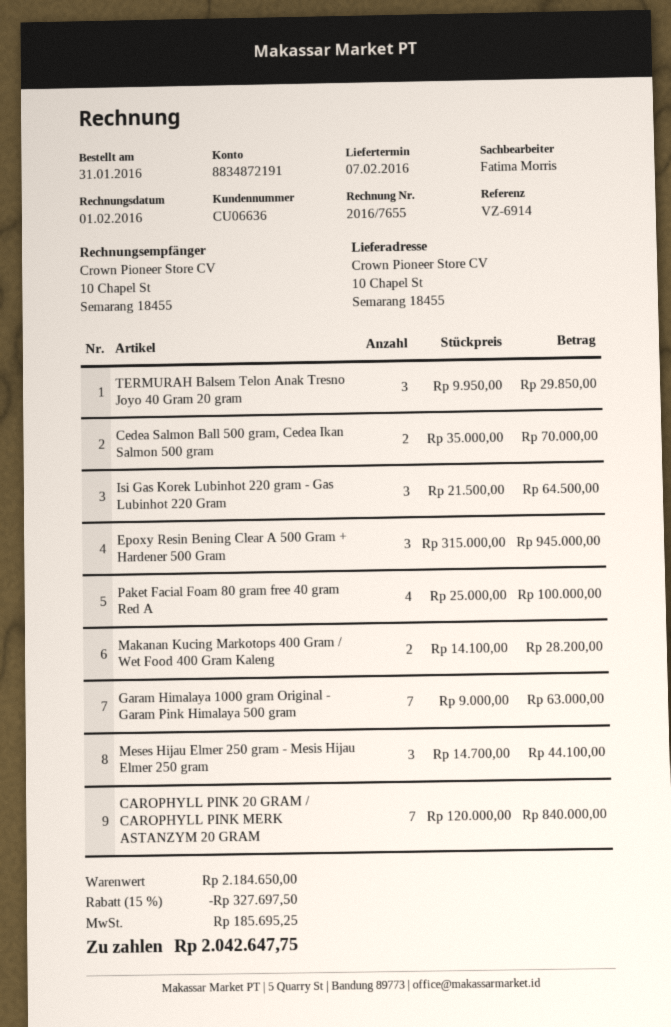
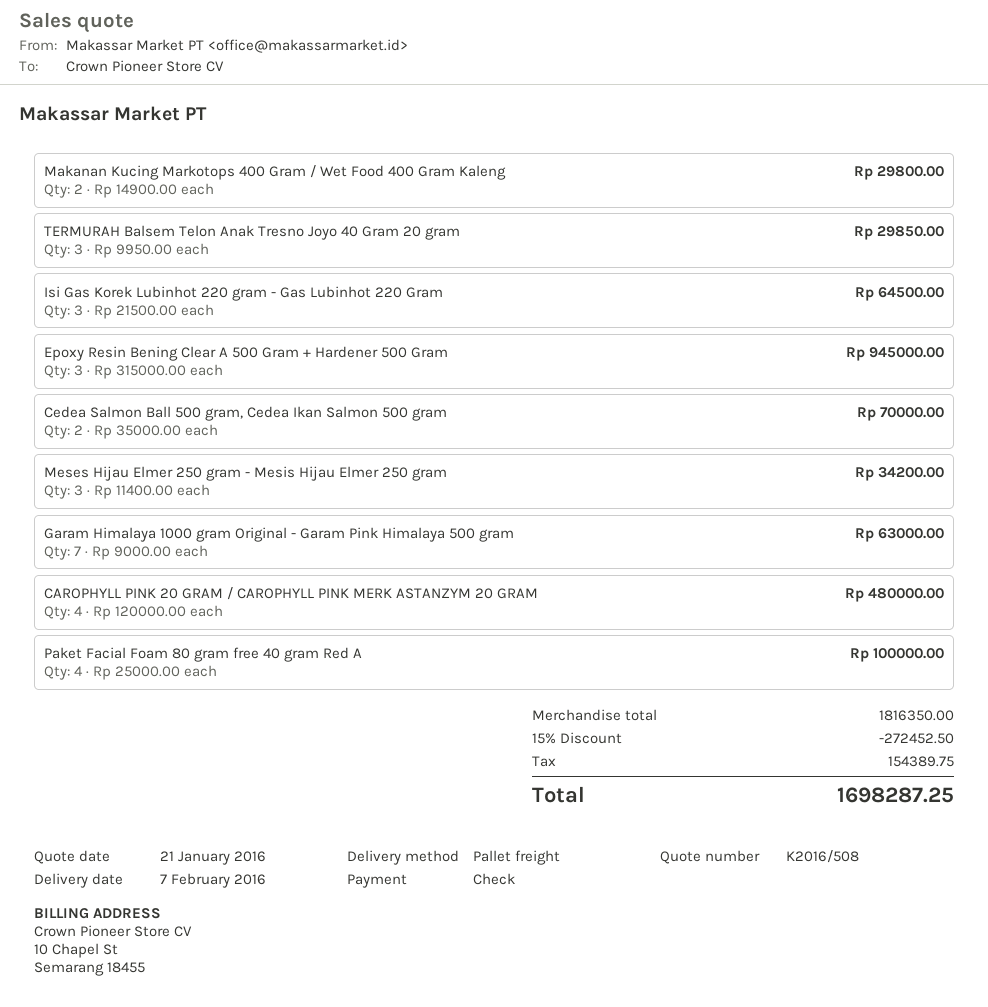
Makanan Kucing Markotops 400 Gram / Wet Food 400 Gram Kaleng: 2 x 14100.00 = 28200.00 -> 2 x 14900.00 = 29800.00
Meses Hijau Elmer 250 gram - Mesis Hijau Elmer 250 gram: 3 x 14700.00 = 44100.00 -> 3 x 11400.00 = 34200.00
CAROPHYLL PINK 20 GRAM / CAROPHYLL PINK MERK ASTANZYM 20 GRAM: 7 x 120000.00 = 840000.00 -> 4 x 120000.00 = 480000.00
subtotal: 2184650.00 -> 1816350.00
discount: 15% = 327697.50 -> 15% = 272452.50
tax: 185695.25 -> 154389.75
total: 2042647.75 -> 1698287.25

